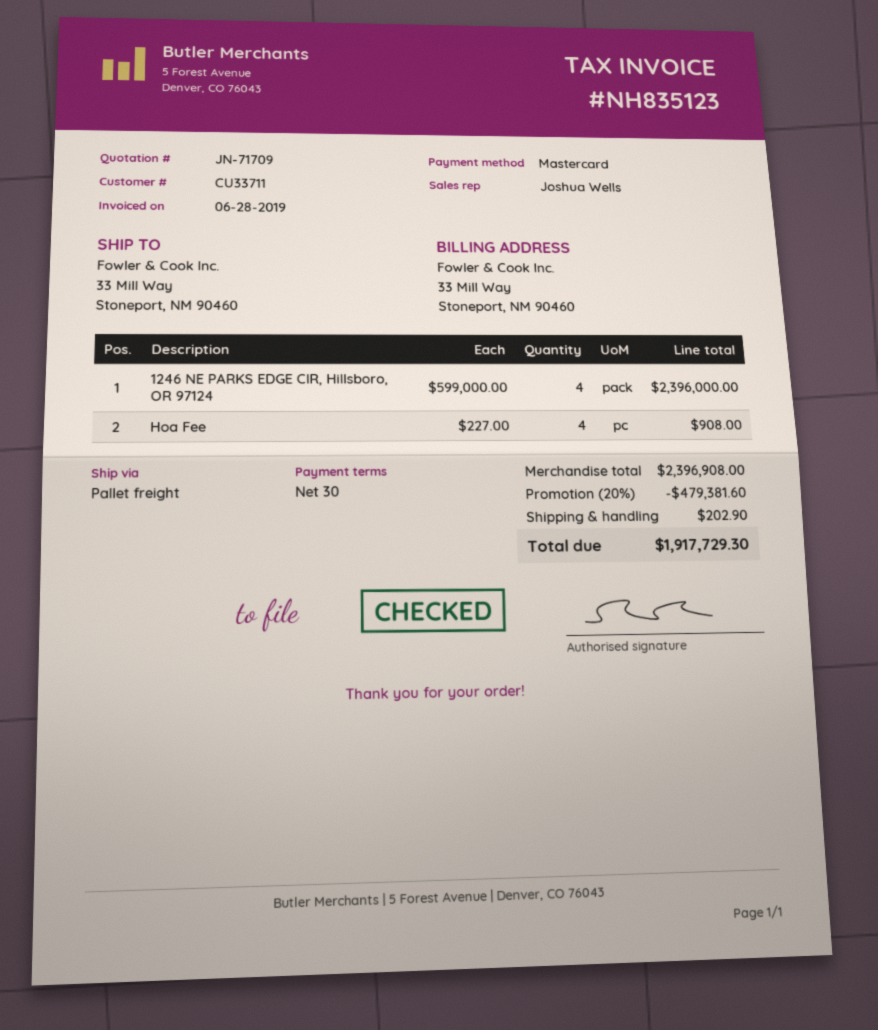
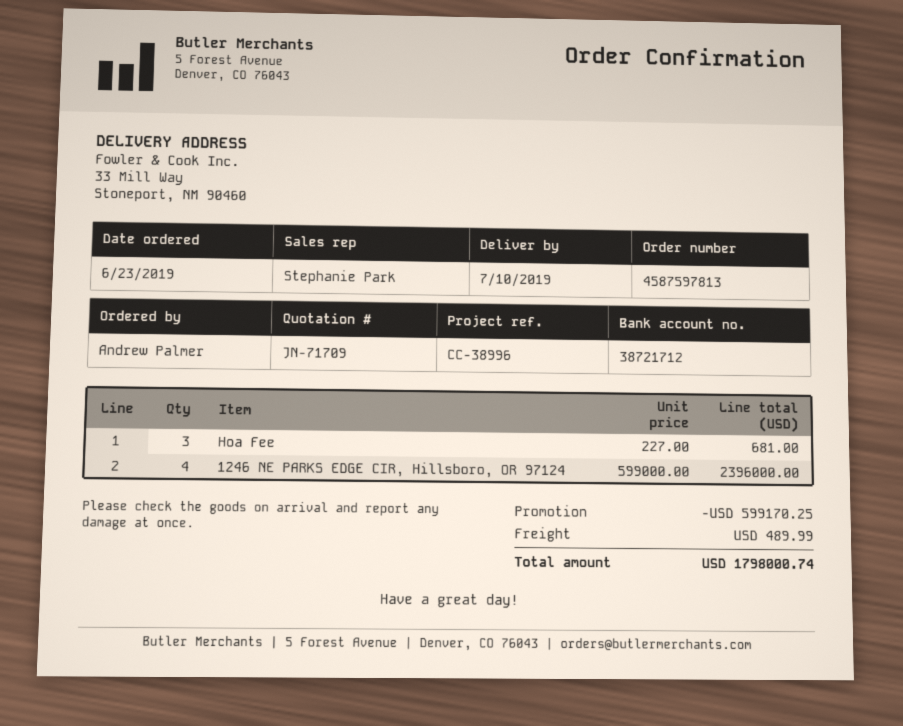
sales rep: Joshua Wells -> Stephanie Park
Hoa Fee: 4 x 227.00 = 908.00 -> 3 x 227.00 = 681.00
discount: 479381.60 -> 599170.25
shipping: 202.90 -> 489.99
total: 1917729.30 -> 1798000.74

